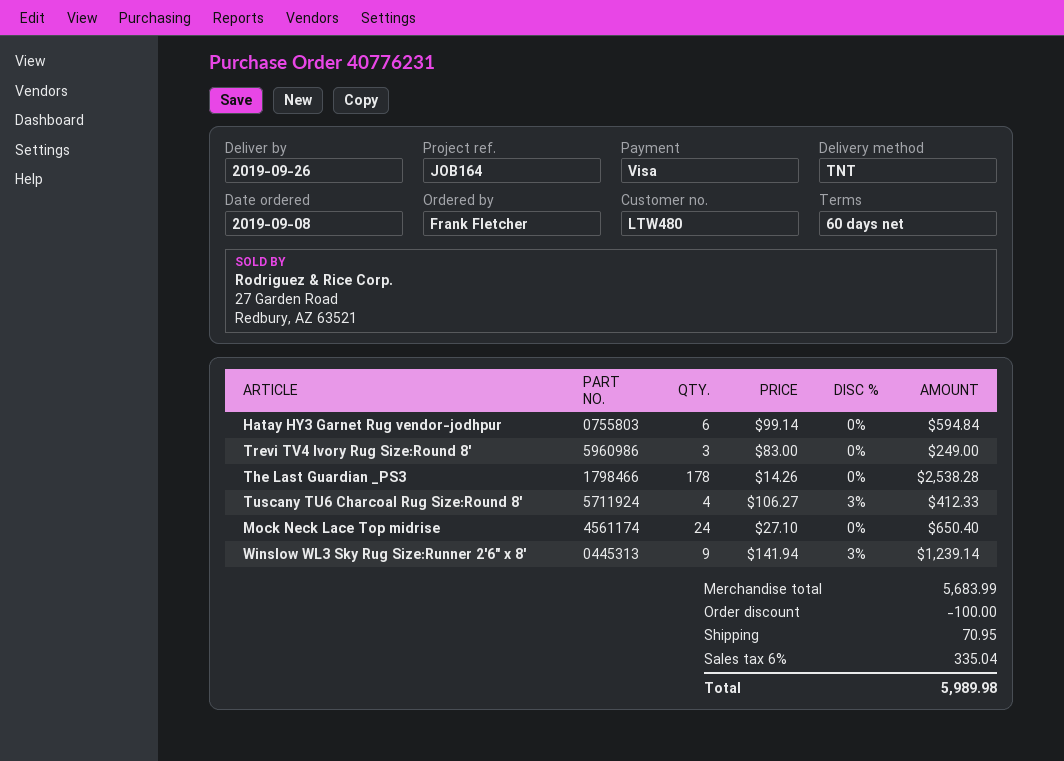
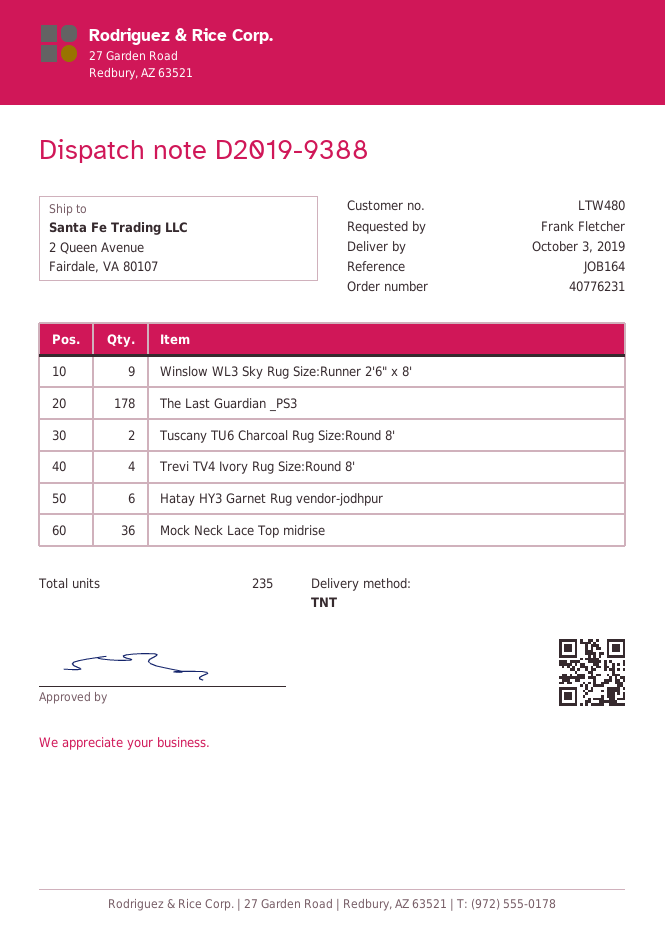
delivery date: 2019-09-26 -> 2019-10-03
Trevi TV4 Ivory Rug Size:Round 8': 3 -> 4
Tuscany TU6 Charcoal Rug Size:Round 8': 4 -> 2
Mock Neck Lace Top midrise: 24 -> 36

